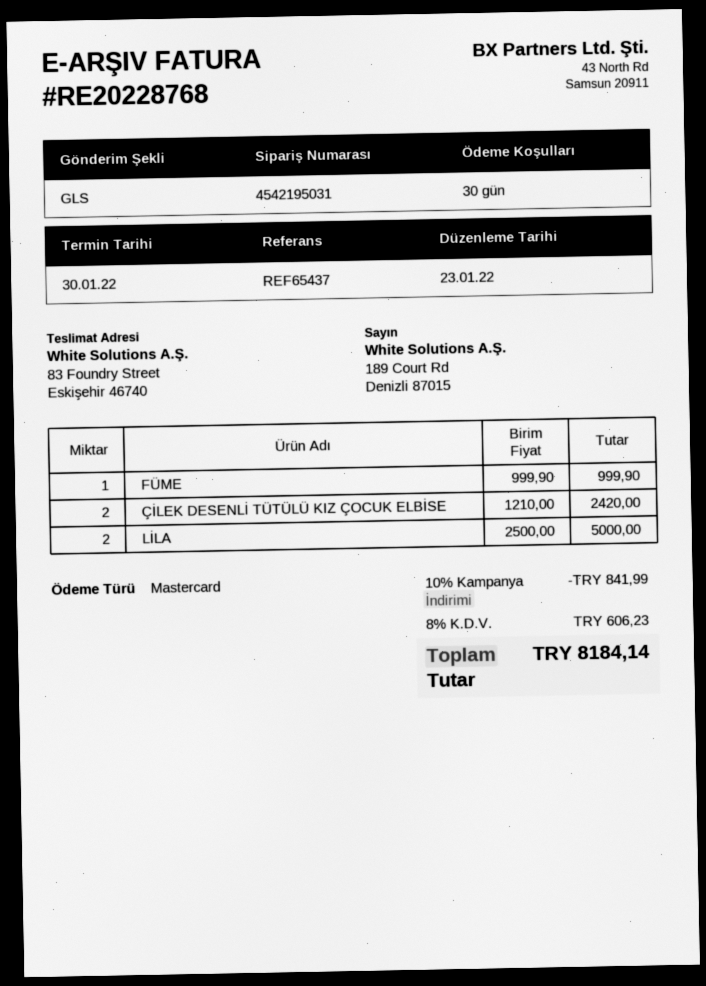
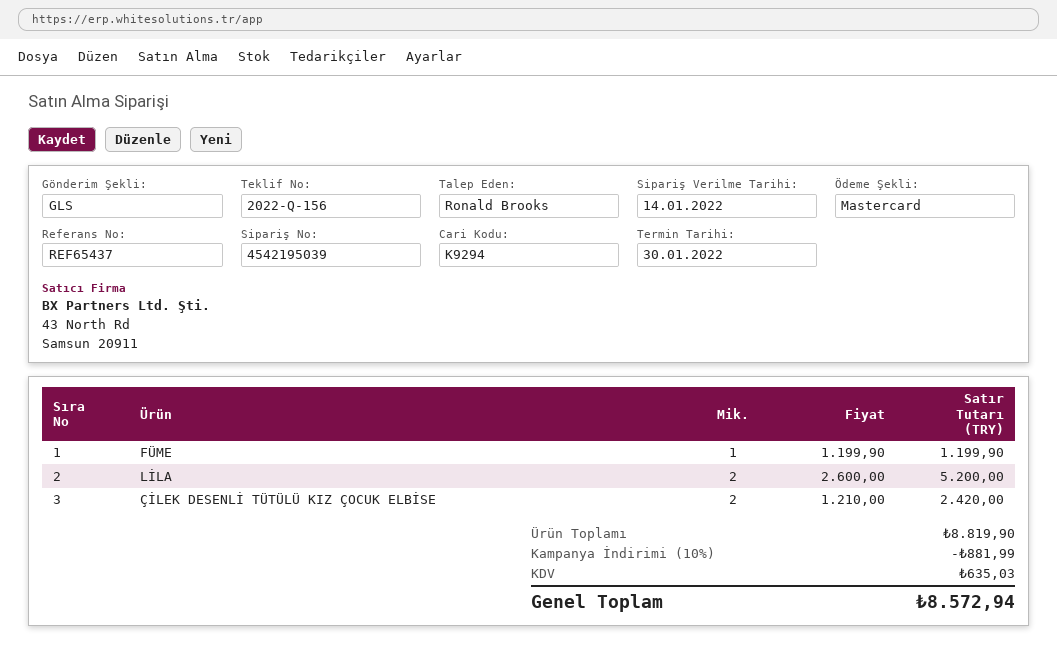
order number: 4542195031 -> 4542195039
FÜME: 1 x 999.90 = 999.90 -> 1 x 1199.90 = 1199.90
LİLA: 2 x 2500.00 = 5000.00 -> 2 x 2600.00 = 5200.00
discount: 10% = 841.99 -> 10% = 881.99
tax: 606.23 -> 635.03
total: 8184.14 -> 8572.94

